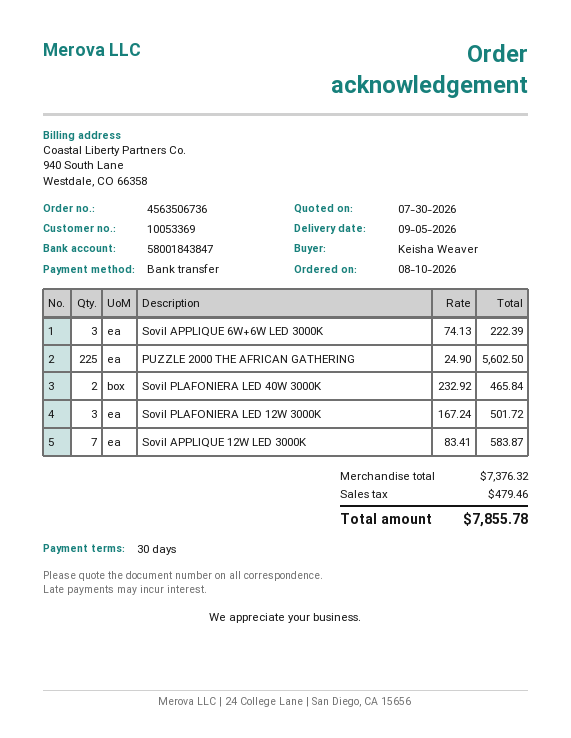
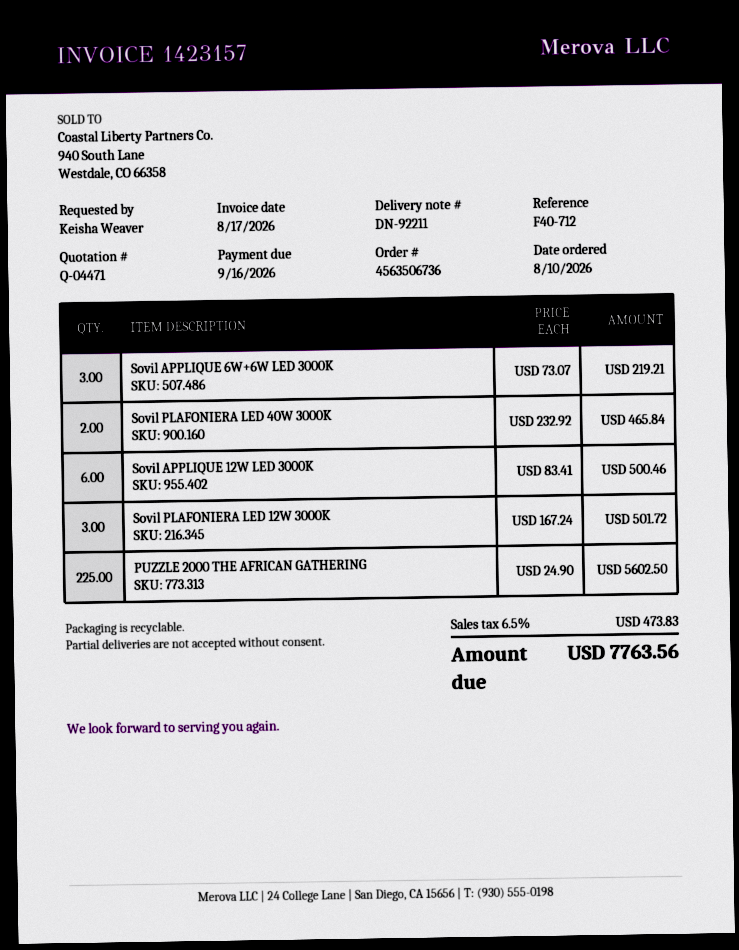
Sovil APPLIQUE 6W+6W LED 3000K: 3 x 74.13 = 222.39 -> 3 x 73.07 = 219.21
Sovil APPLIQUE 12W LED 3000K: 7 x 83.41 = 583.87 -> 6 x 83.41 = 500.46
tax: 479.46 -> 473.83
total: 7855.78 -> 7763.56

